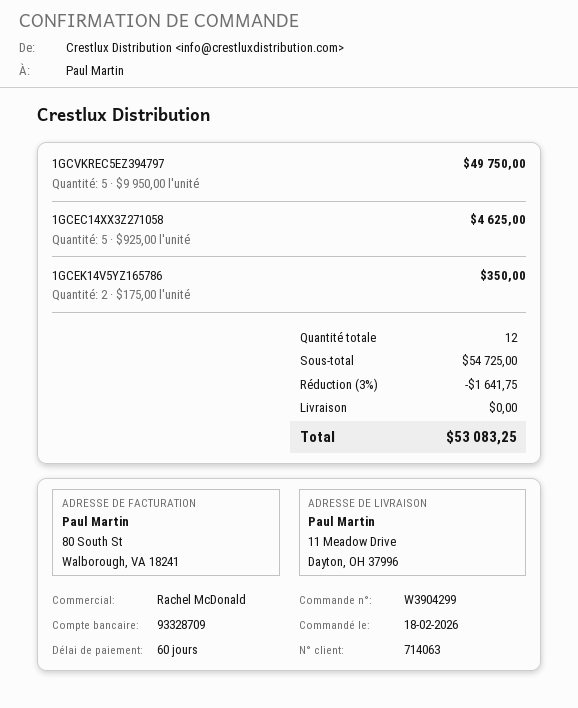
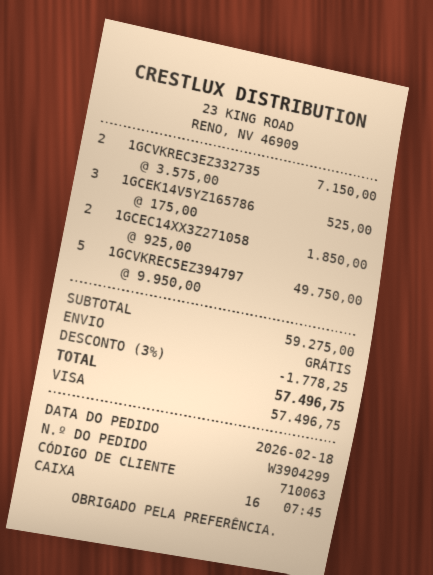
customer number: 714063 -> 710063
1GCEC14XX3Z271058: 5 x 925.00 = 4625.00 -> 2 x 925.00 = 1850.00
1GCEK14V5YZ165786: 2 x 175.00 = 350.00 -> 3 x 175.00 = 525.00
1GCVKREC3EZ332735: none -> 2 x 3575.00 = 7150.00
subtotal: 54725.00 -> 59275.00
discount: 3% = 1641.75 -> 3% = 1778.25
total: 53083.25 -> 57496.75

